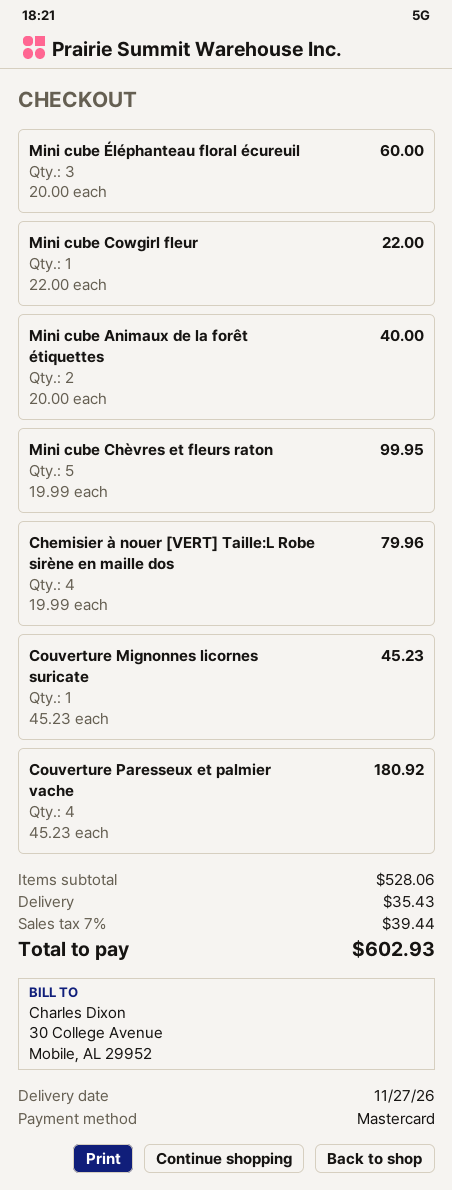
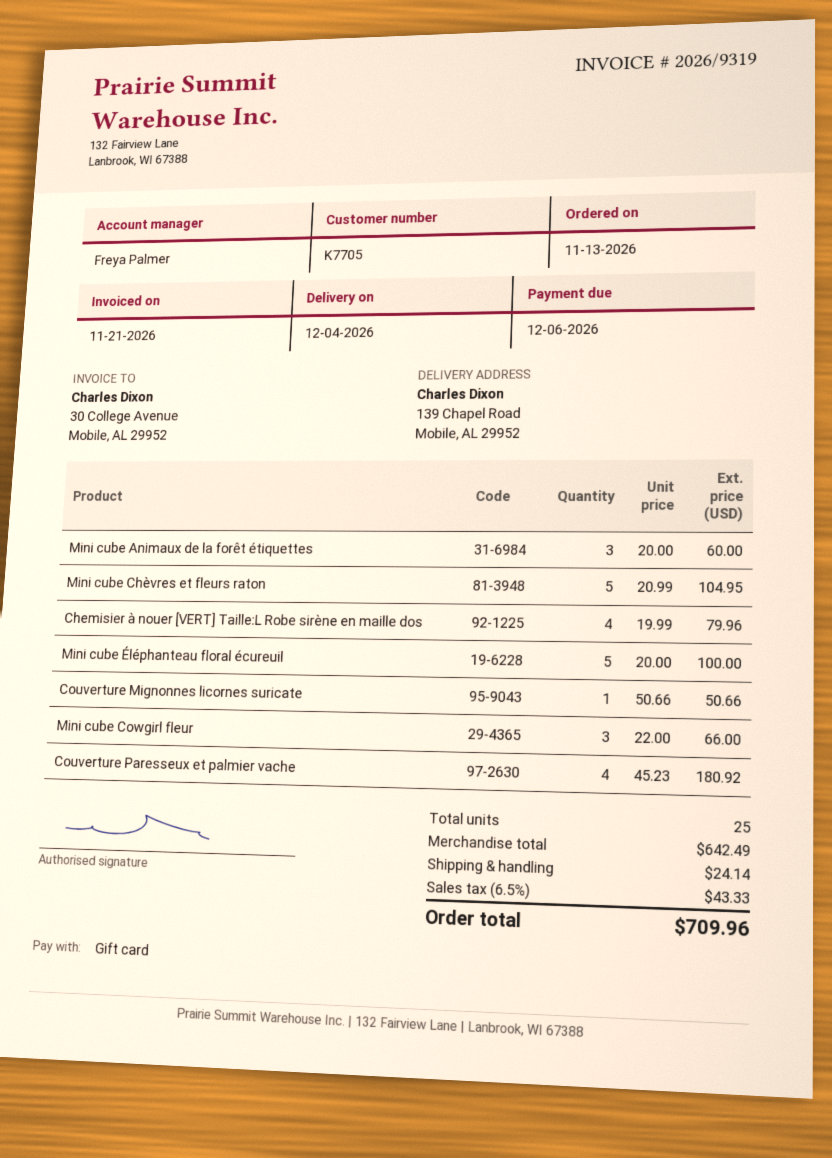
delivery date: 2026-11-27 -> 2026-12-04
payment method: Mastercard -> gift card
Mini cube Éléphanteau floral écureuil: 3 x 20.00 = 60.00 -> 5 x 20.00 = 100.00
Mini cube Cowgirl fleur: 1 x 22.00 = 22.00 -> 3 x 22.00 = 66.00
Mini cube Animaux de la forêt étiquettes: 2 x 20.00 = 40.00 -> 3 x 20.00 = 60.00
Mini cube Chèvres et fleurs raton: 5 x 19.99 = 99.95 -> 5 x 20.99 = 104.95
Couverture Mignonnes licornes suricate: 1 x 45.23 = 45.23 -> 1 x 50.66 = 50.66
subtotal: 528.06 -> 642.49
shipping: 35.43 -> 24.14
tax: 7% = 39.44 -> 6.5% = 43.33
total: 602.93 -> 709.96

